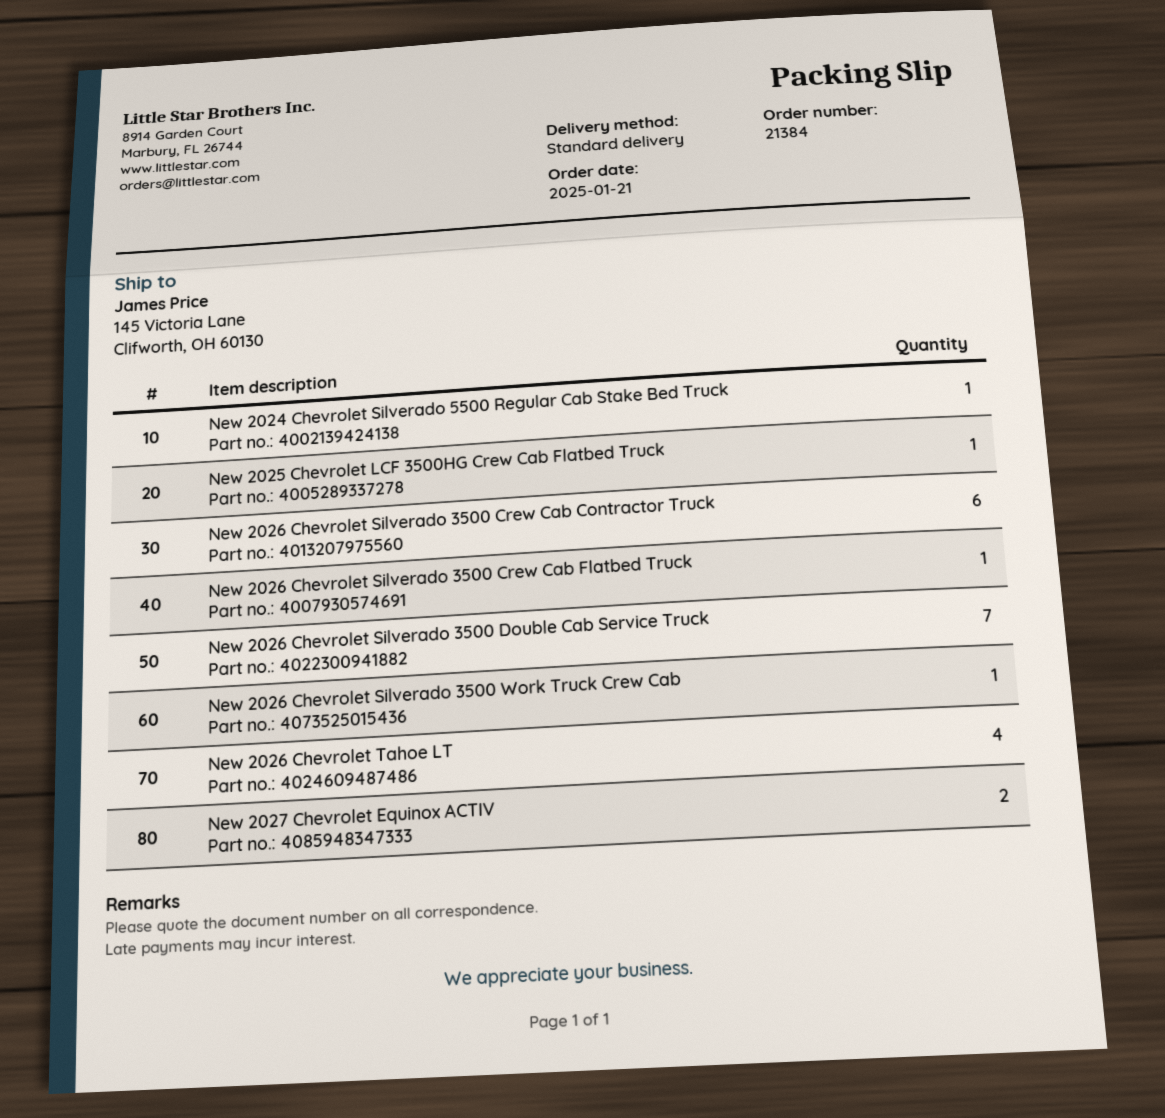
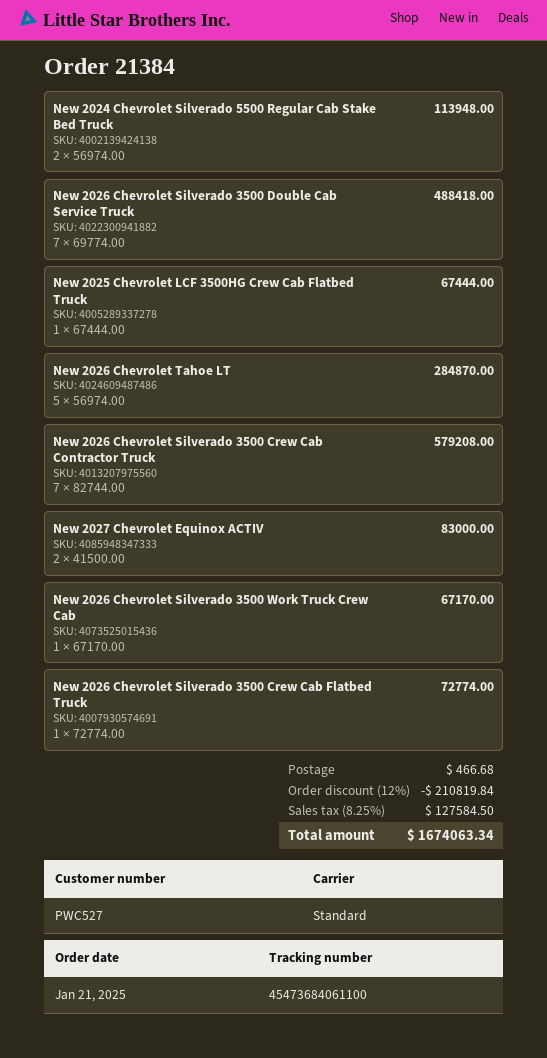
New 2024 Chevrolet Silverado 5500 Regular Cab Stake Bed Truck: 1 -> 2
New 2026 Chevrolet Silverado 3500 Crew Cab Contractor Truck: 6 -> 7
New 2026 Chevrolet Tahoe LT: 4 -> 5

